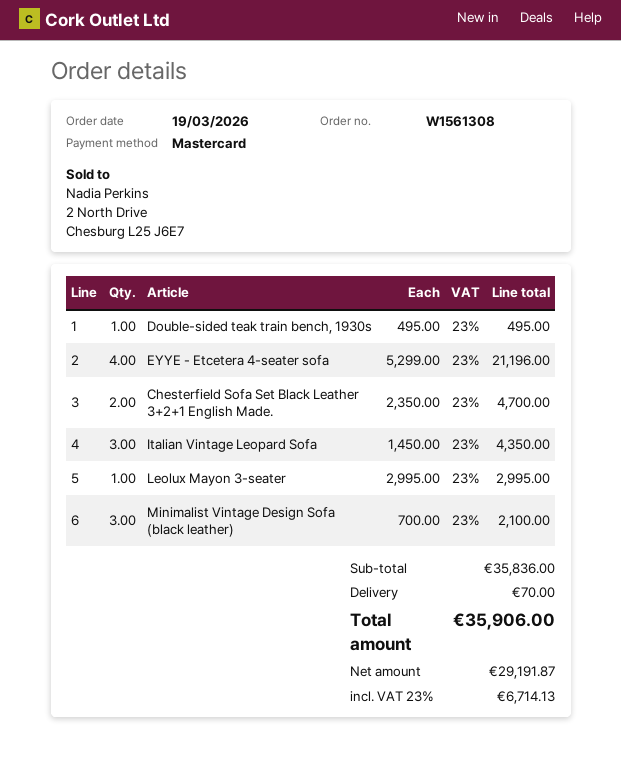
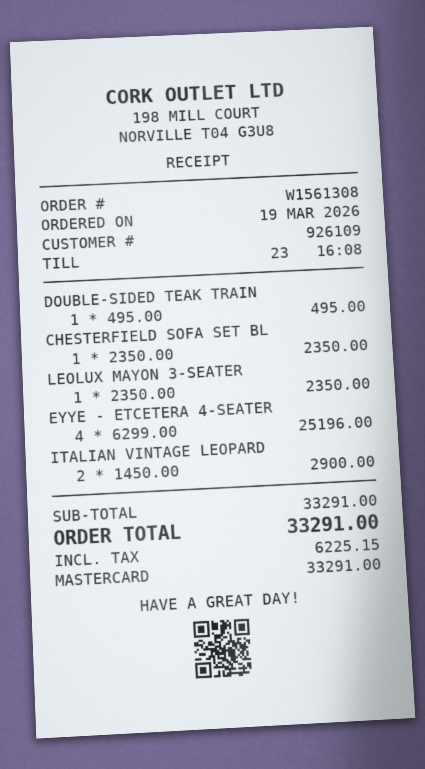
EYYE - Etcetera 4-seater sofa: 4 x 5299.00 = 21196.00 -> 4 x 6299.00 = 25196.00
Chesterfield Sofa Set Black Leather 3+2+1 English Made.: 2 x 2350.00 = 4700.00 -> 1 x 2350.00 = 2350.00
Italian Vintage Leopard Sofa: 3 x 1450.00 = 4350.00 -> 2 x 1450.00 = 2900.00
Leolux Mayon 3-seater: 1 x 2995.00 = 2995.00 -> 1 x 2350.00 = 2350.00
Minimalist Vintage Design Sofa (black leather): 3 x 700.00 = 2100.00 -> none
subtotal: 35836.00 -> 33291.00
shipping: 70.00 -> none
tax: 6714.13 -> 6225.15
total: 35906.00 -> 33291.00

